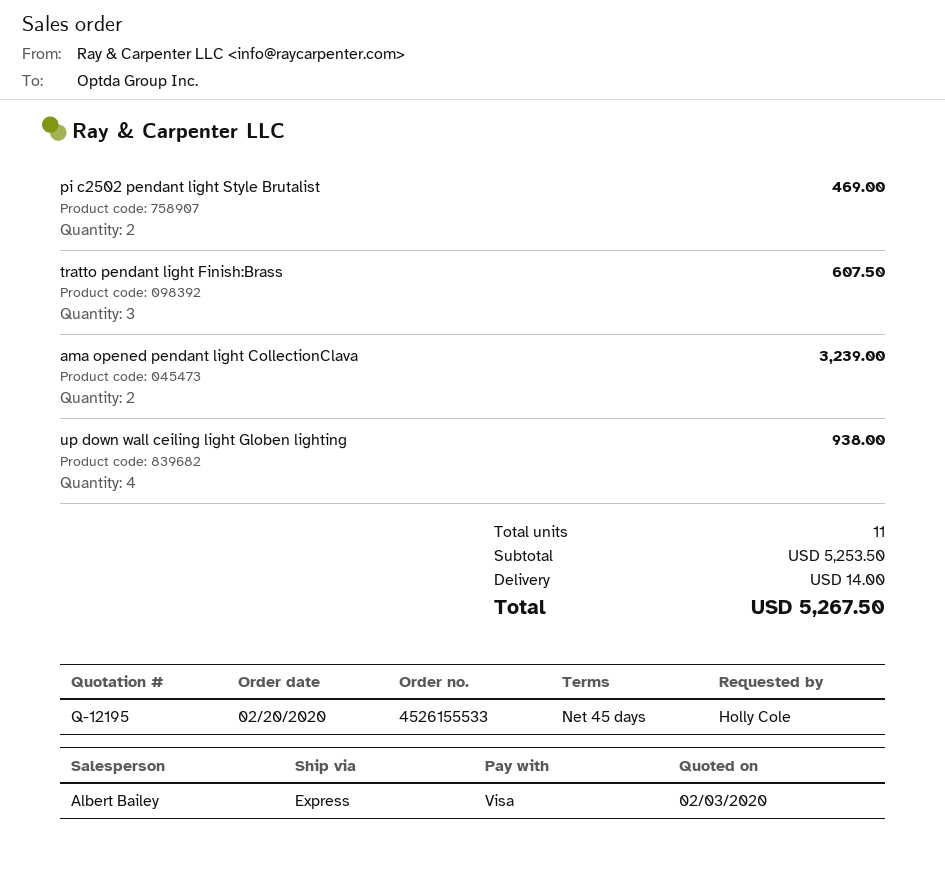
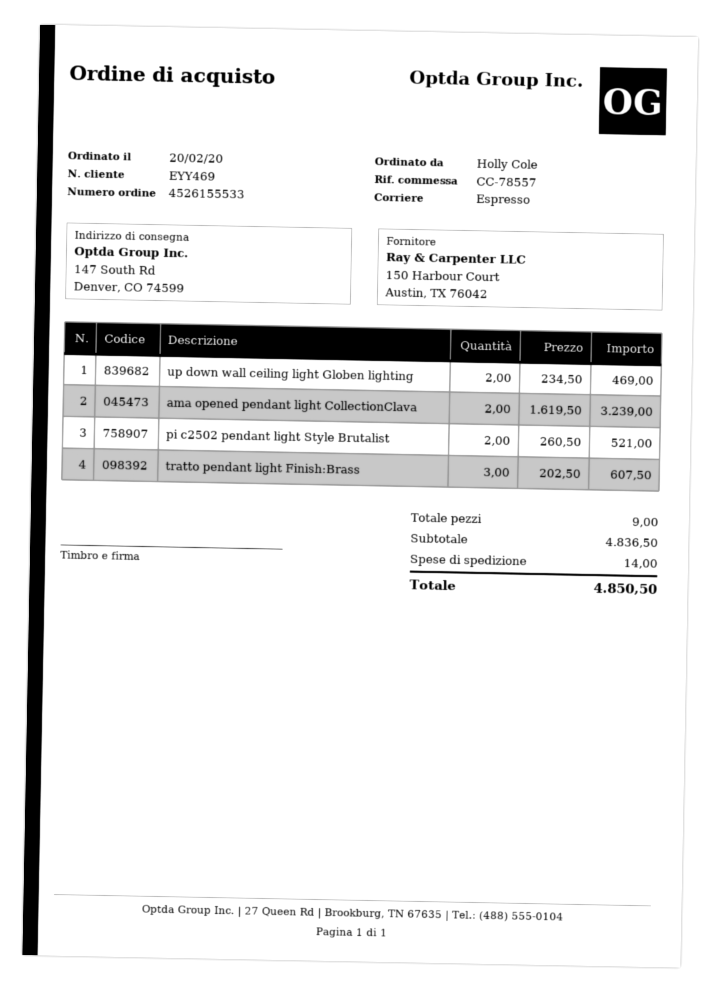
pi c2502 pendant light Style Brutalist: 2 for 469.00 -> 2 for 521.00
up down wall ceiling light Globen lighting: 4 for 938.00 -> 2 for 469.00
total quantity: 11 -> 9
subtotal: 5253.50 -> 4836.50
total: 5267.50 -> 4850.50

